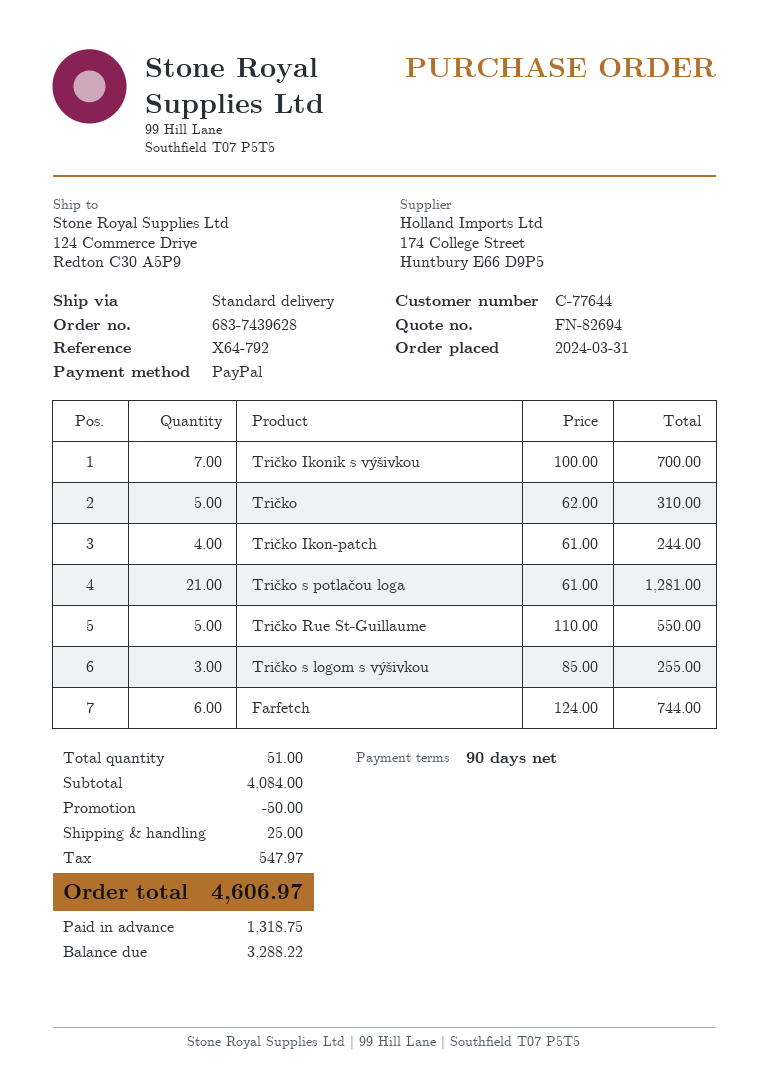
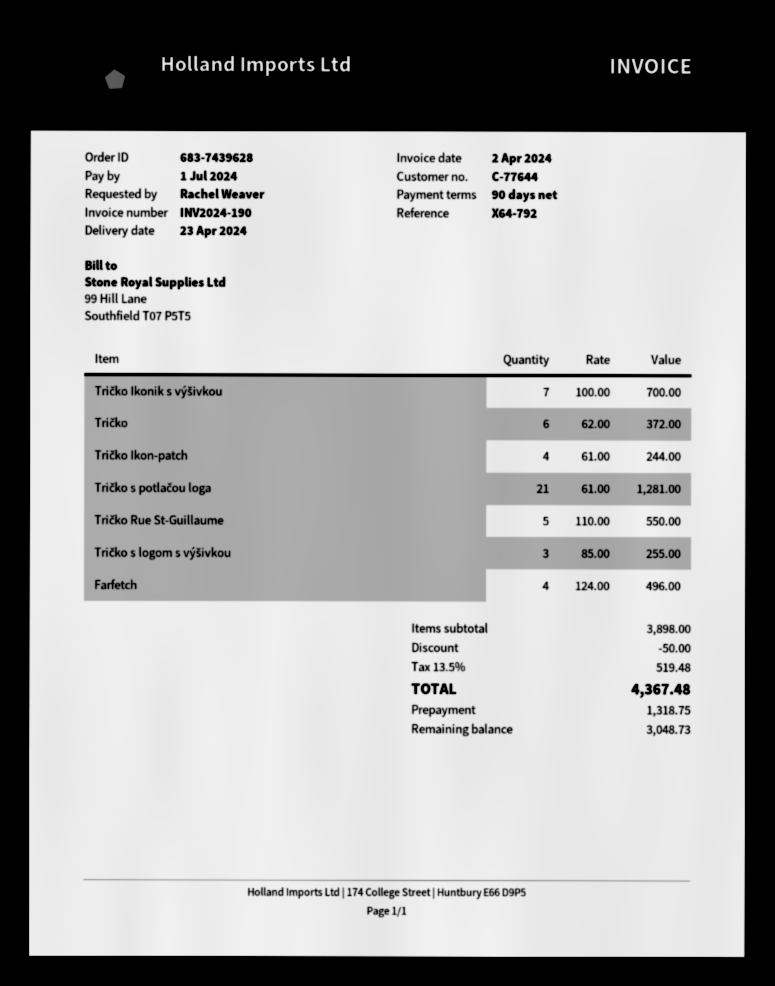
Tričko: 5 x 62.00 = 310.00 -> 6 x 62.00 = 372.00
Farfetch: 6 x 124.00 = 744.00 -> 4 x 124.00 = 496.00
subtotal: 4084.00 -> 3898.00
shipping: 25.00 -> none
tax: 547.97 -> 519.48
total: 4606.97 -> 4367.48
balance: 3288.22 -> 3048.73

